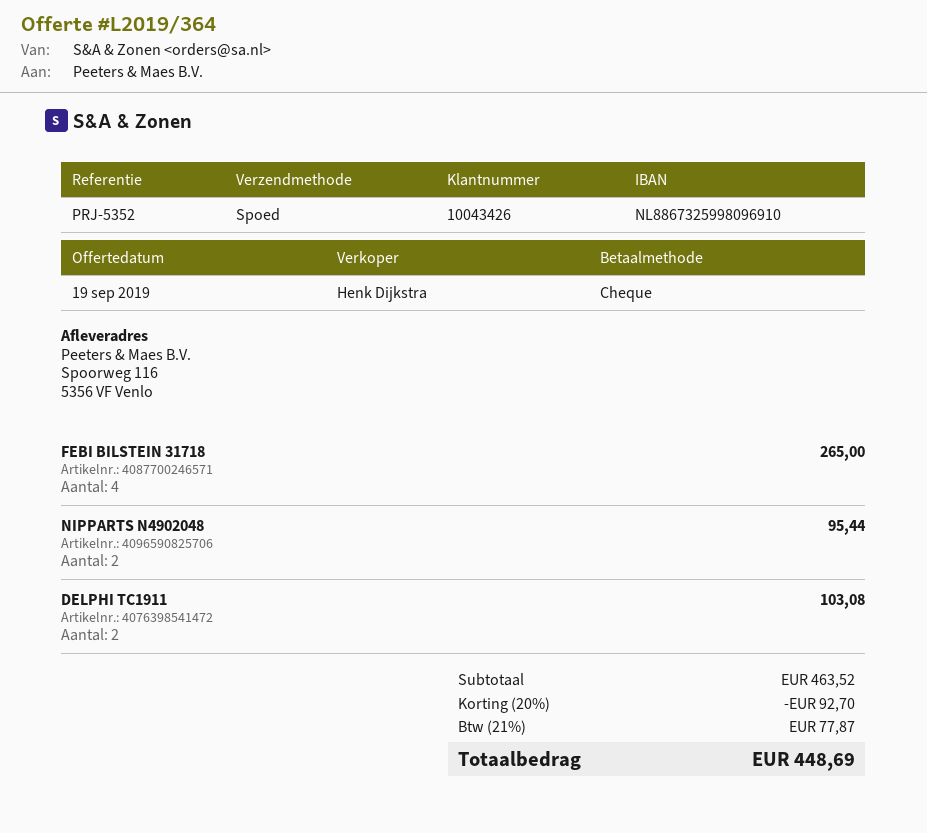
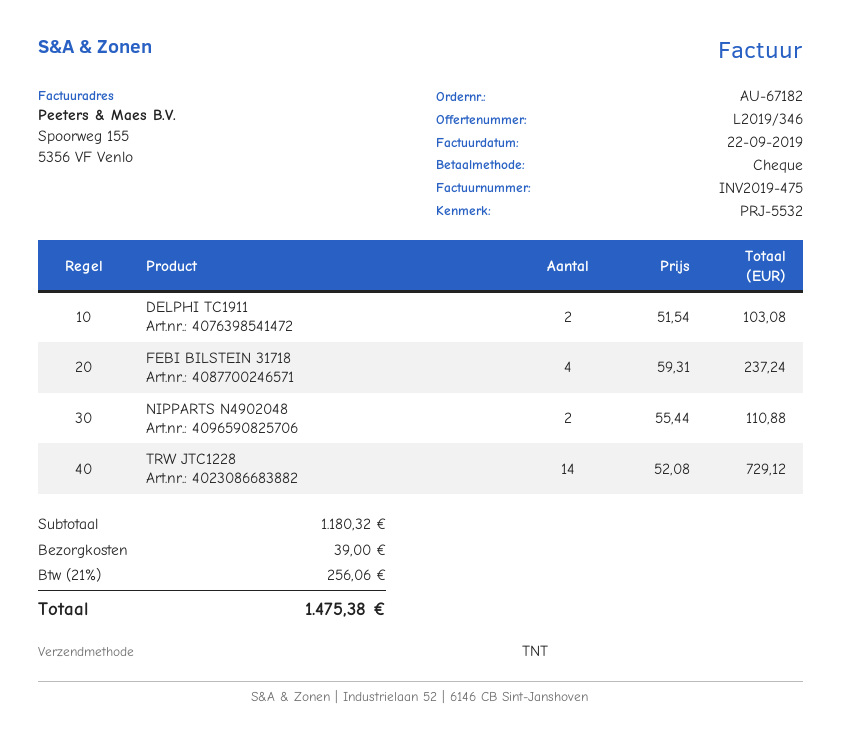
quote number: L2019/364 -> L2019/346
reference: PRJ-5352 -> PRJ-5532
shipping method: express -> TNT
FEBI BILSTEIN 31718: 4 for 265.00 -> 4 for 237.24
NIPPARTS N4902048: 2 for 95.44 -> 2 for 110.88
TRW JTC1228: none -> 14 for 729.12
subtotal: 463.52 -> 1180.32
discount: 20% = 92.70 -> none
shipping: none -> 39.00
tax: 21% = 77.87 -> 21% = 256.06
total: 448.69 -> 1475.38

